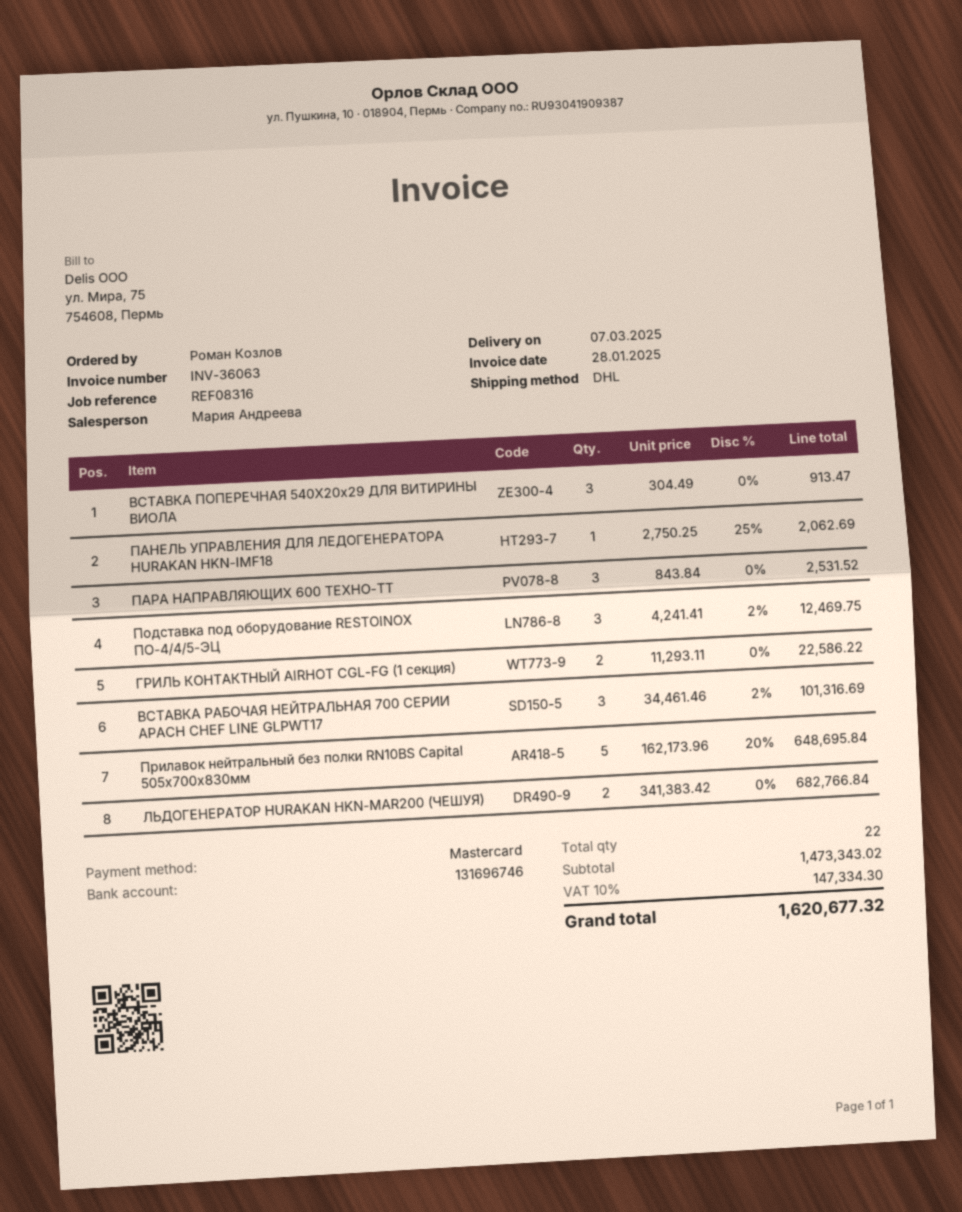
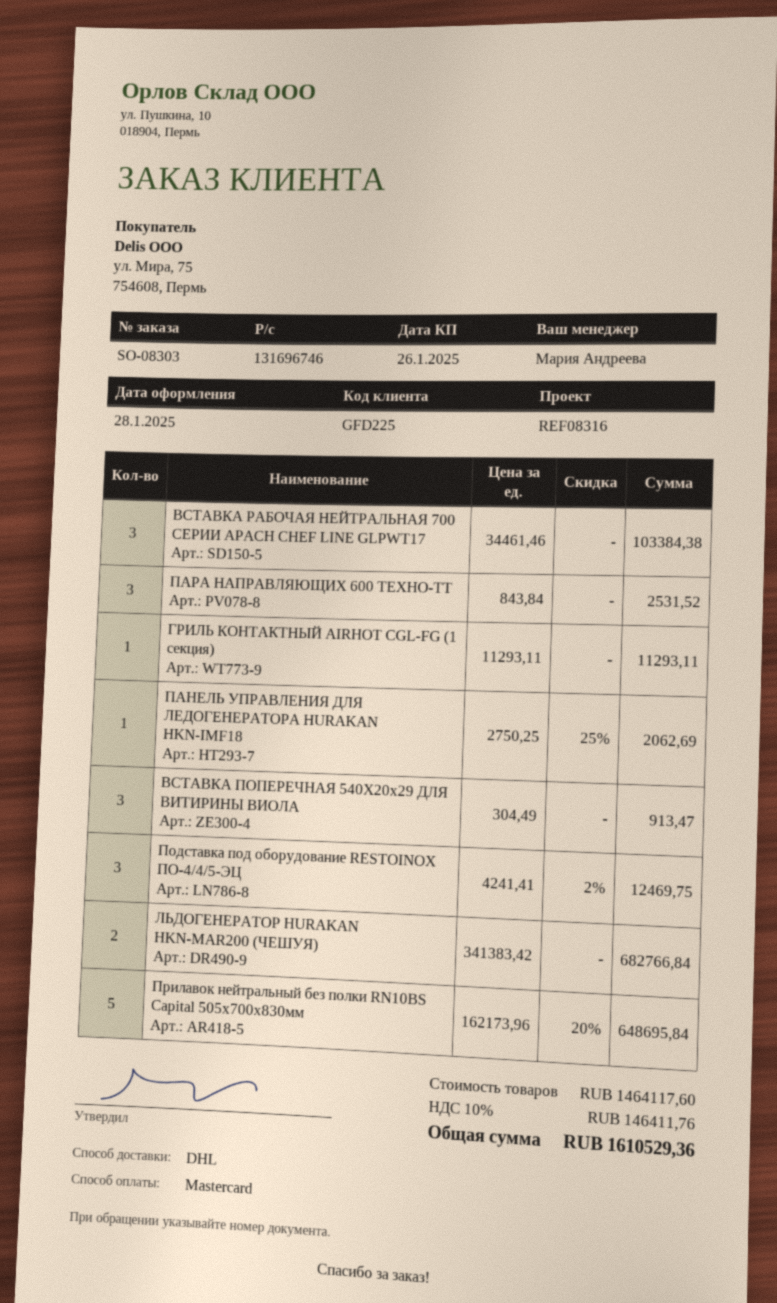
ГРИЛЬ КОНТАКТНЫЙ AIRHOT CGL-FG (1 секция): 2 x 11293.11 = 22586.22 -> 1 x 11293.11 = 11293.11
ВСТАВКА РАБОЧАЯ НЕЙТРАЛЬНАЯ 700 СЕРИИ APACH CHEF LINE GLPWT17: 3 x 34461.46 - 2% = 101316.69 -> 3 x 34461.46 = 103384.38
subtotal: 1473343.02 -> 1464117.60
tax: 10% = 147334.30 -> 10% = 146411.76
total: 1620677.32 -> 1610529.36

